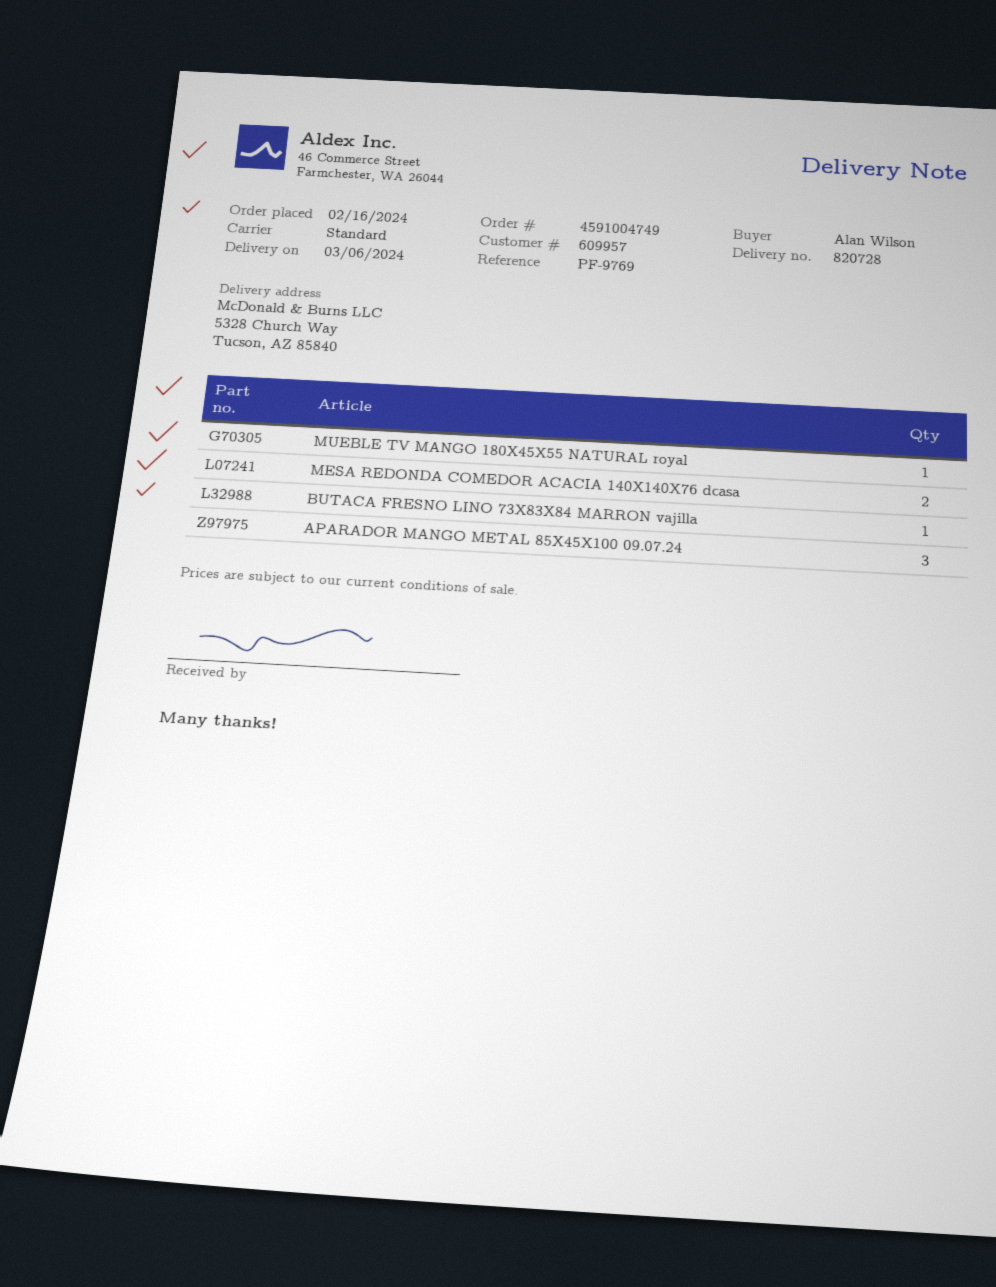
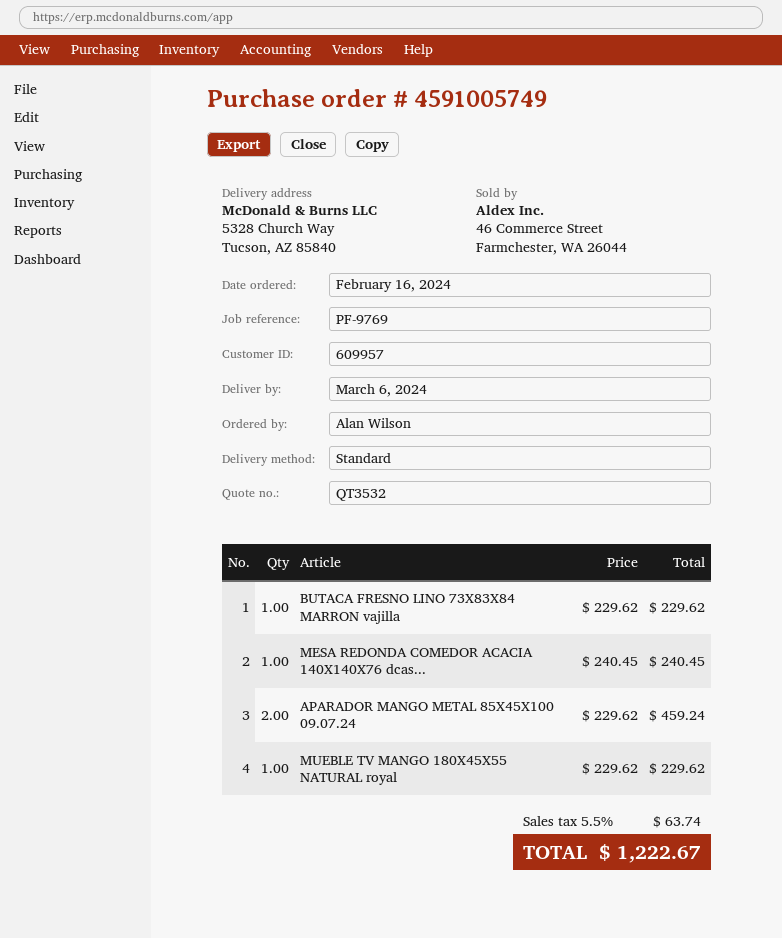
order number: 4591004749 -> 4591005749
MESA REDONDA COMEDOR ACACIA 140X140X76 dcasa: 2 -> 1
APARADOR MANGO METAL 85X45X100 09.07.24: 3 -> 2

